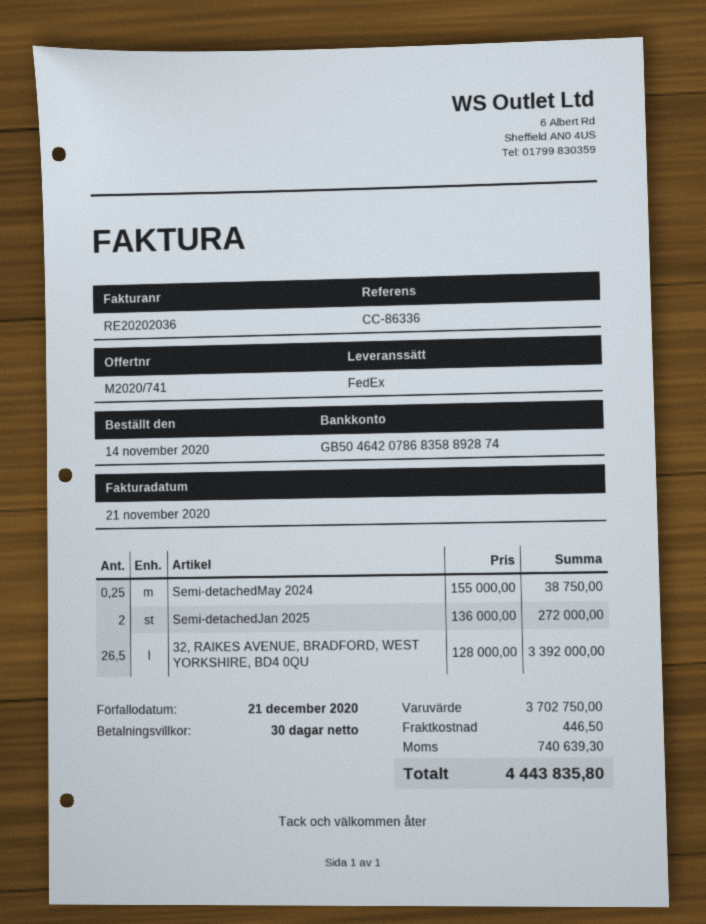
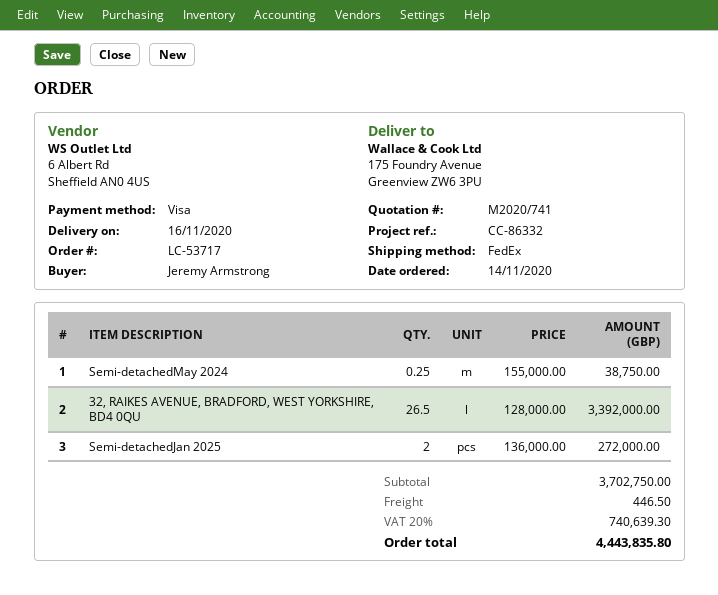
reference: CC-86336 -> CC-86332

